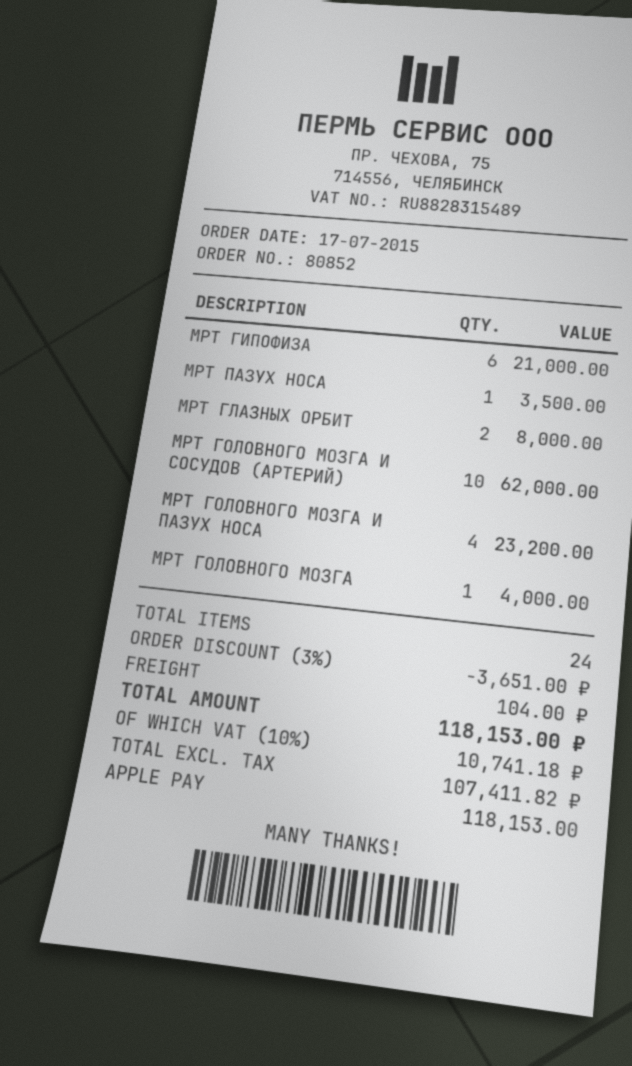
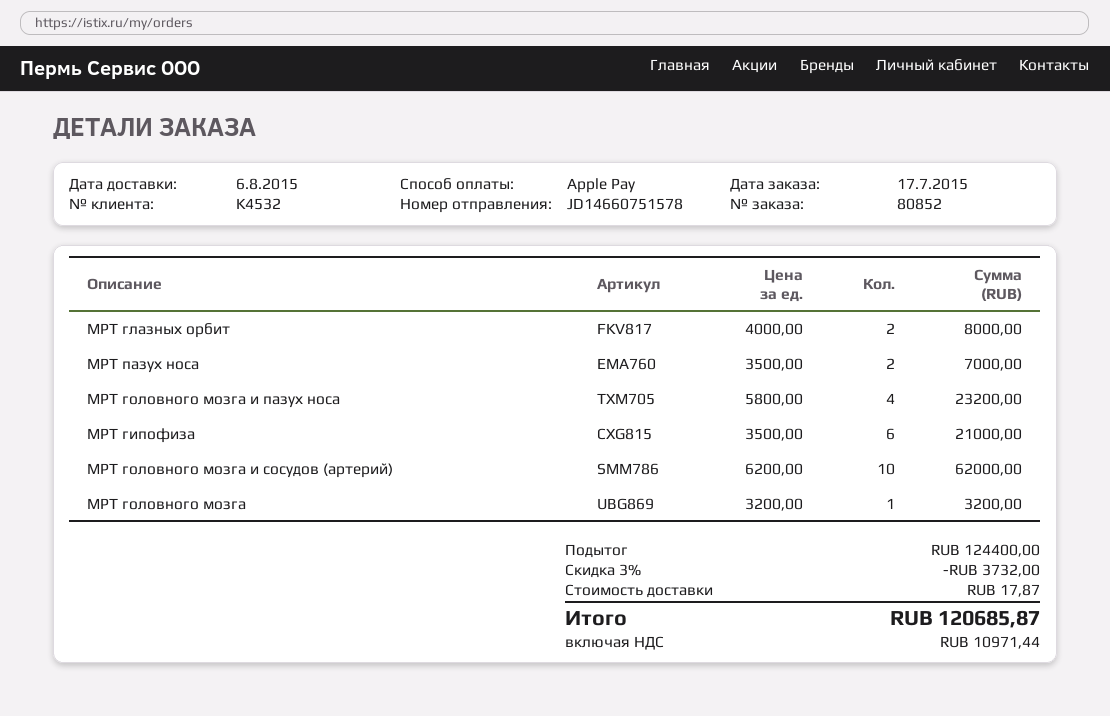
МРТ ПАЗУХ НОСА: 1 for 3500.00 -> 2 for 7000.00
МРТ ГОЛОВНОГО МОЗГА: 1 for 4000.00 -> 1 for 3200.00
discount: 3% = 3651.00 -> 3% = 3732.00
shipping: 104.00 -> 17.87
tax: 10741.18 -> 10971.44
total: 118153.00 -> 120685.87

